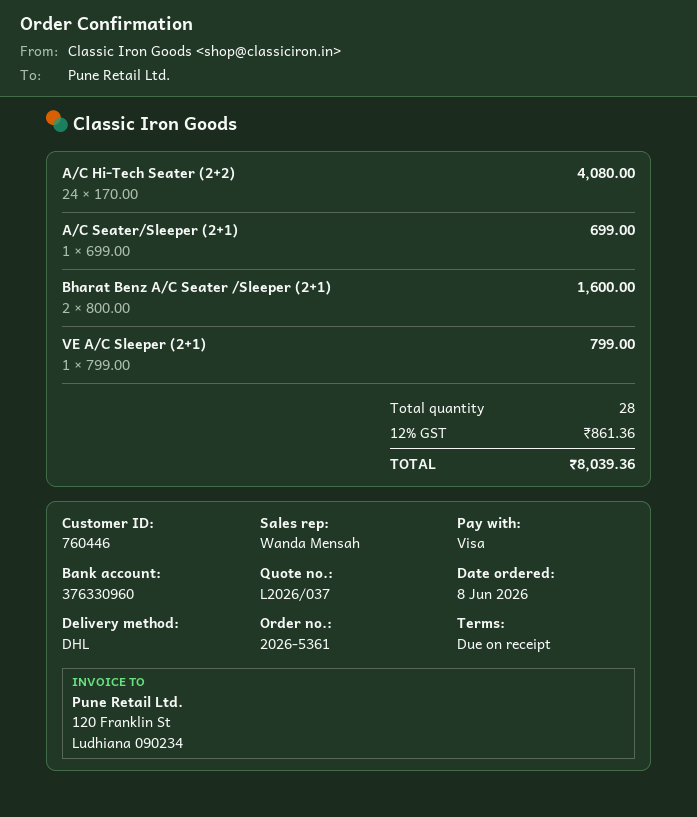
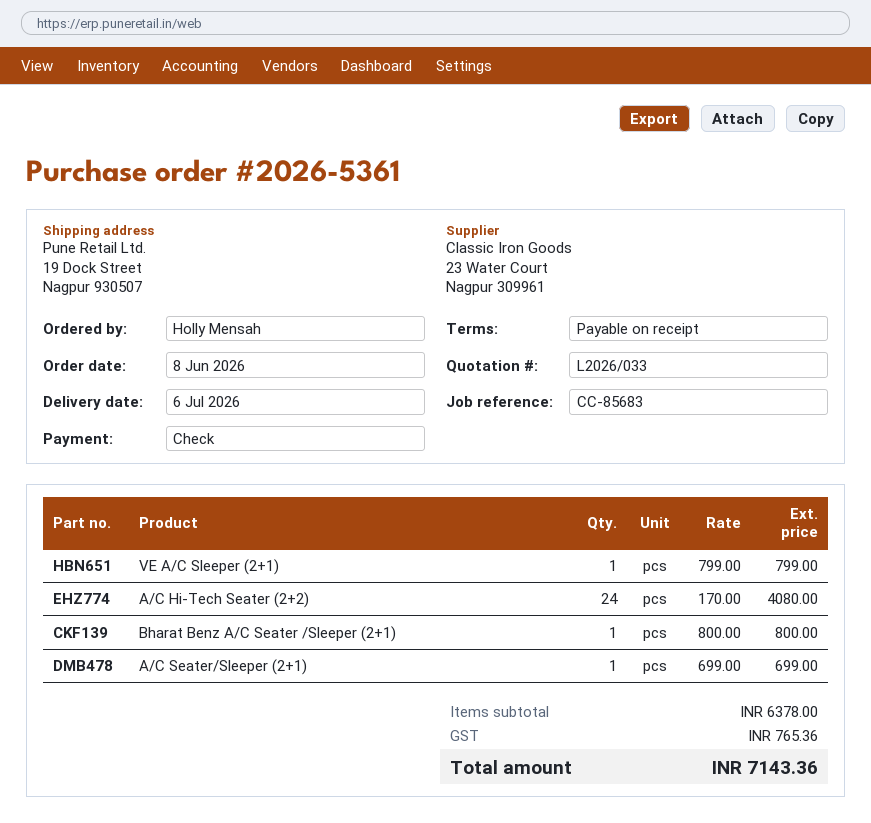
quote number: L2026/037 -> L2026/033
payment method: Visa -> cheque
Bharat Benz A/C Seater /Sleeper (2+1): 2 x 800.00 = 1600.00 -> 1 x 800.00 = 800.00
tax: 861.36 -> 765.36
total: 8039.36 -> 7143.36

